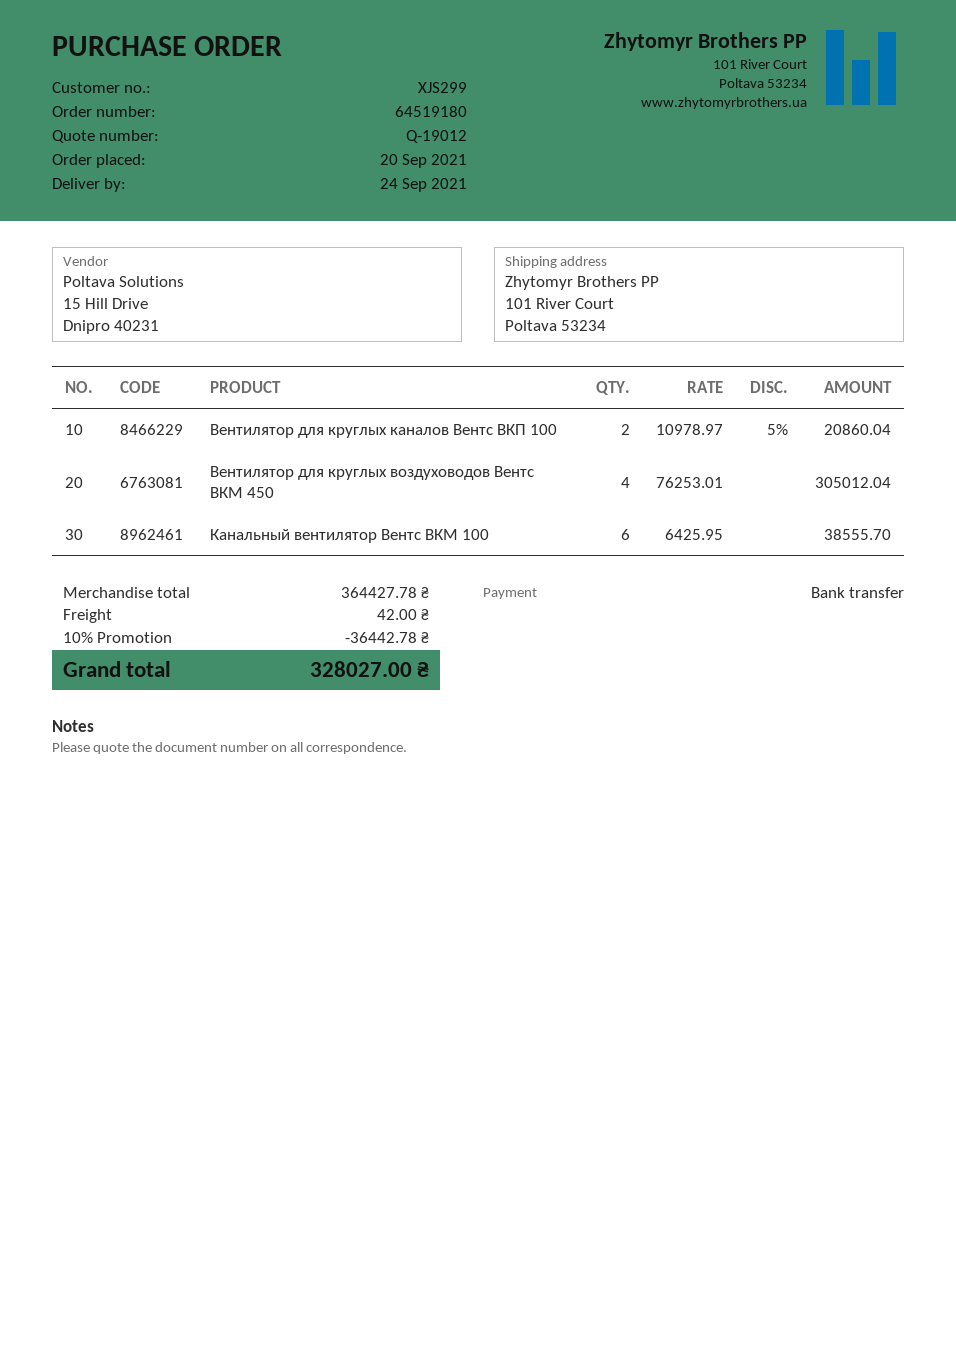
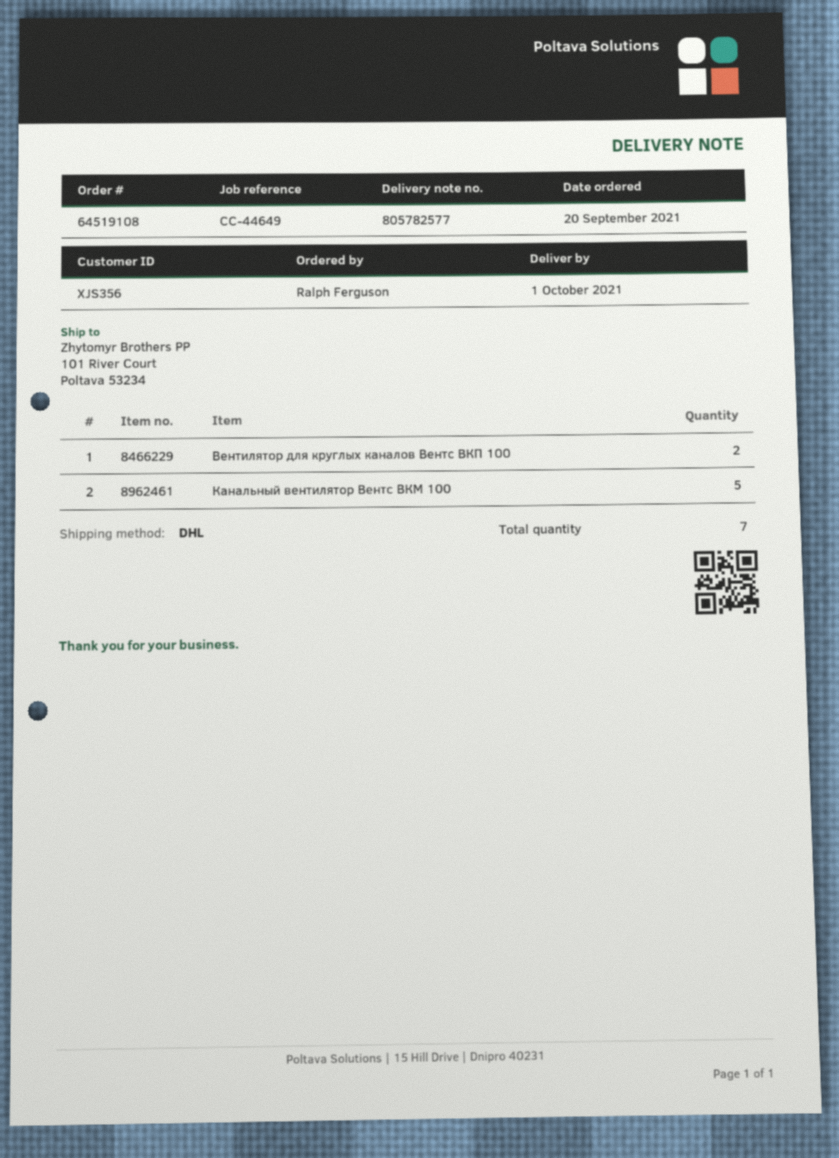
order number: 64519180 -> 64519108
delivery date: 2021-09-24 -> 2021-10-01
customer number: XJS299 -> XJS356
Вентилятор для круглых воздуховодов Вентс ВКМ 450: 4 -> none
Канальный вентилятор Вентс ВКМ 100: 6 -> 5

